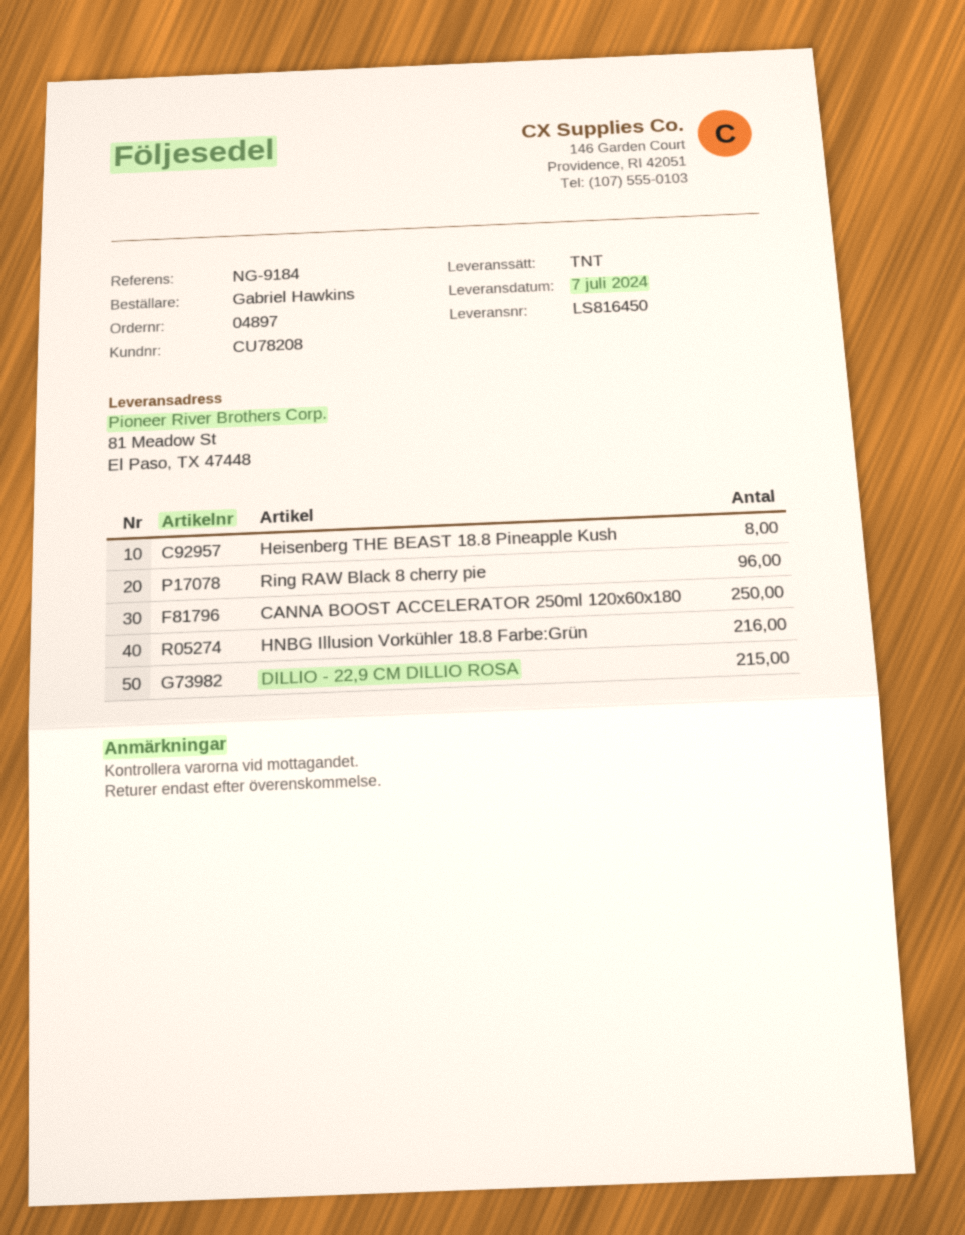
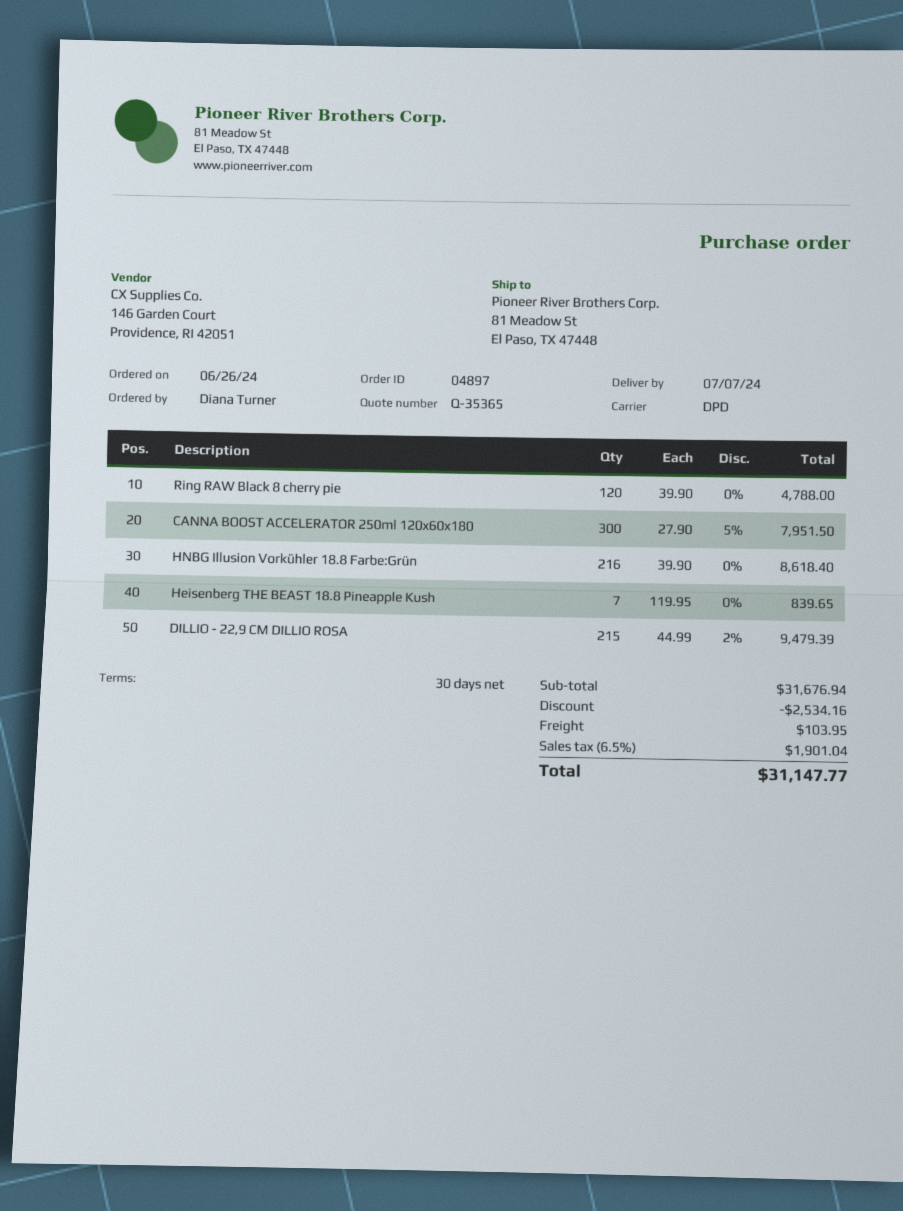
ordered by: Gabriel Hawkins -> Diana Turner
shipping method: TNT -> DPD
Heisenberg THE BEAST 18.8 Pineapple Kush: 8 -> 7
Ring RAW Black 8 cherry pie: 96 -> 120
CANNA BOOST ACCELERATOR 250ml 120x60x180: 250 -> 300

